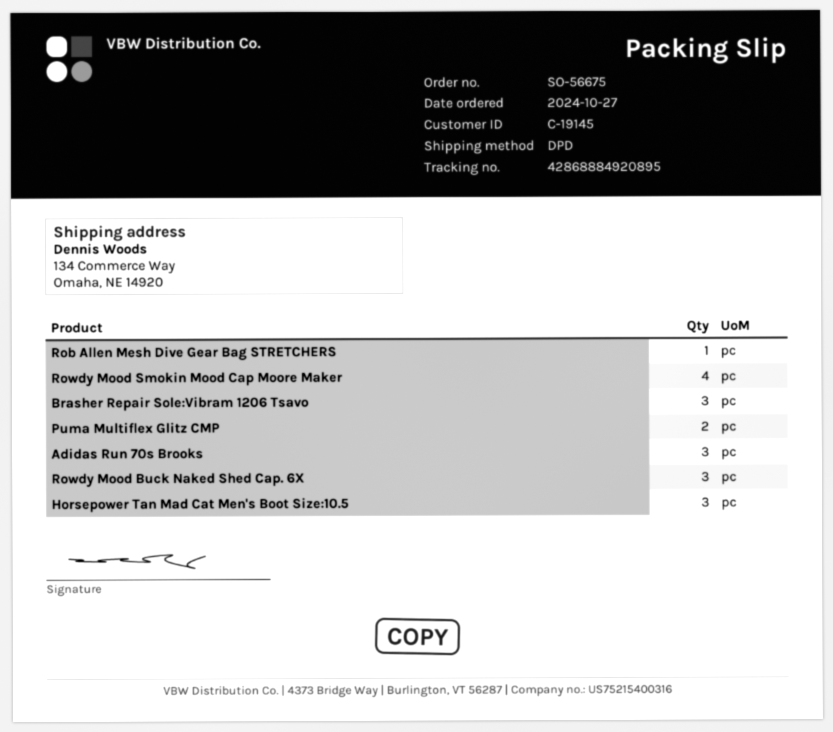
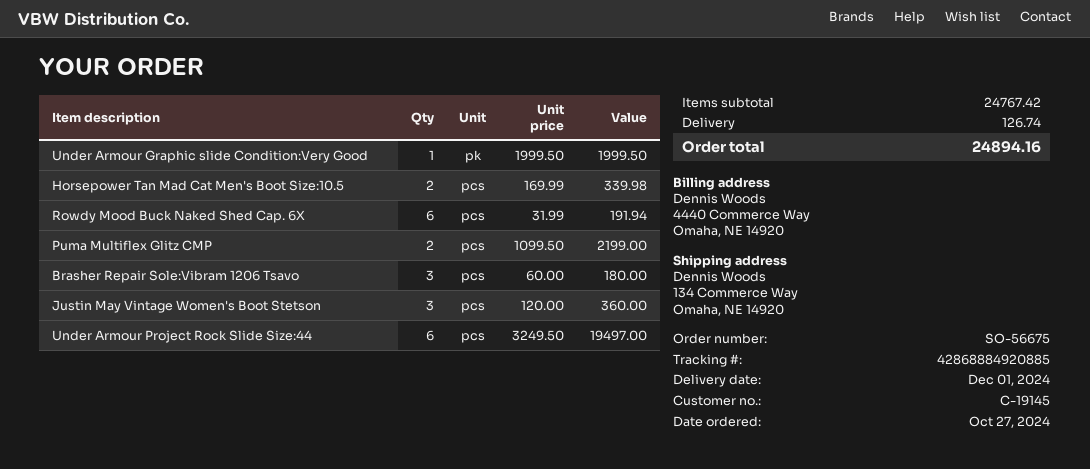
tracking number: 42868884920895 -> 42868884920885
Rob Allen Mesh Dive Gear Bag STRETCHERS: 1 -> none
Rowdy Mood Smokin Mood Cap Moore Maker: 4 -> none
Adidas Run 70s Brooks: 3 -> none
Rowdy Mood Buck Naked Shed Cap. 6X: 3 -> 6
Horsepower Tan Mad Cat Men's Boot Size:10.5: 3 -> 2
Under Armour Graphic slide Condition:Very Good: none -> 1
Justin May Vintage Women's Boot Stetson: none -> 3
Under Armour Project Rock Slide Size:44: none -> 6

